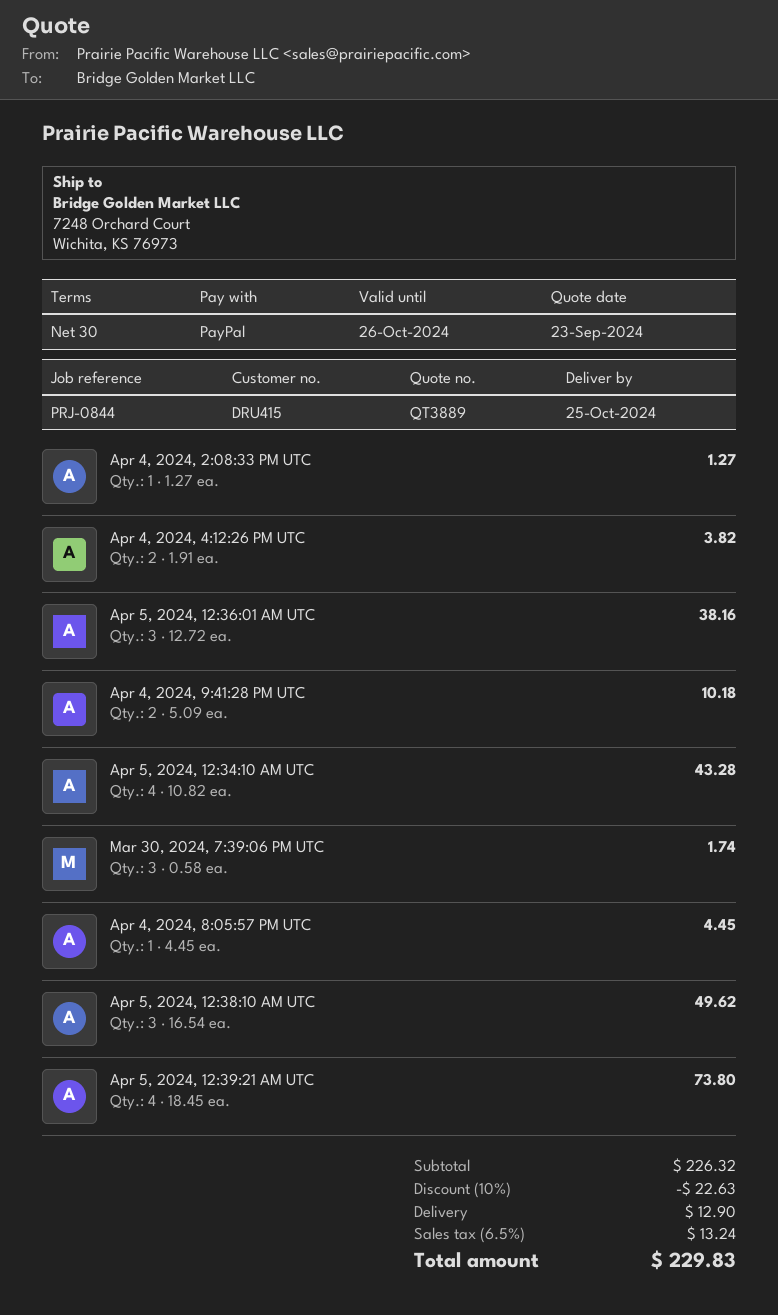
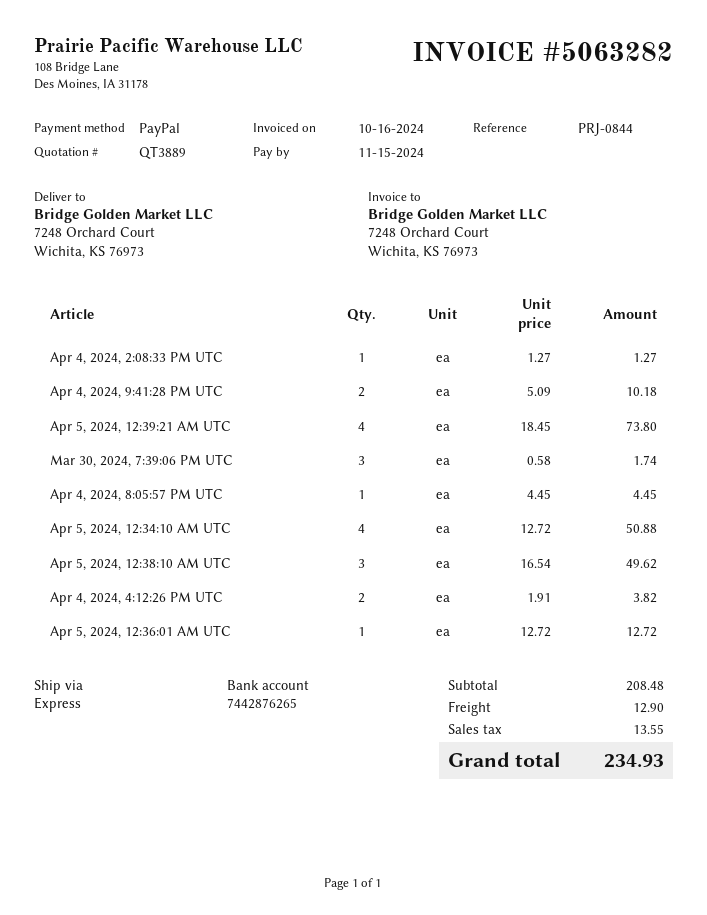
Apr 5, 2024, 12:36:01 AM UTC: 3 x 12.72 = 38.16 -> 1 x 12.72 = 12.72
Apr 5, 2024, 12:34:10 AM UTC: 4 x 10.82 = 43.28 -> 4 x 12.72 = 50.88
subtotal: 226.32 -> 208.48
discount: 10% = 22.63 -> none
tax: 13.24 -> 13.55
total: 229.83 -> 234.93

